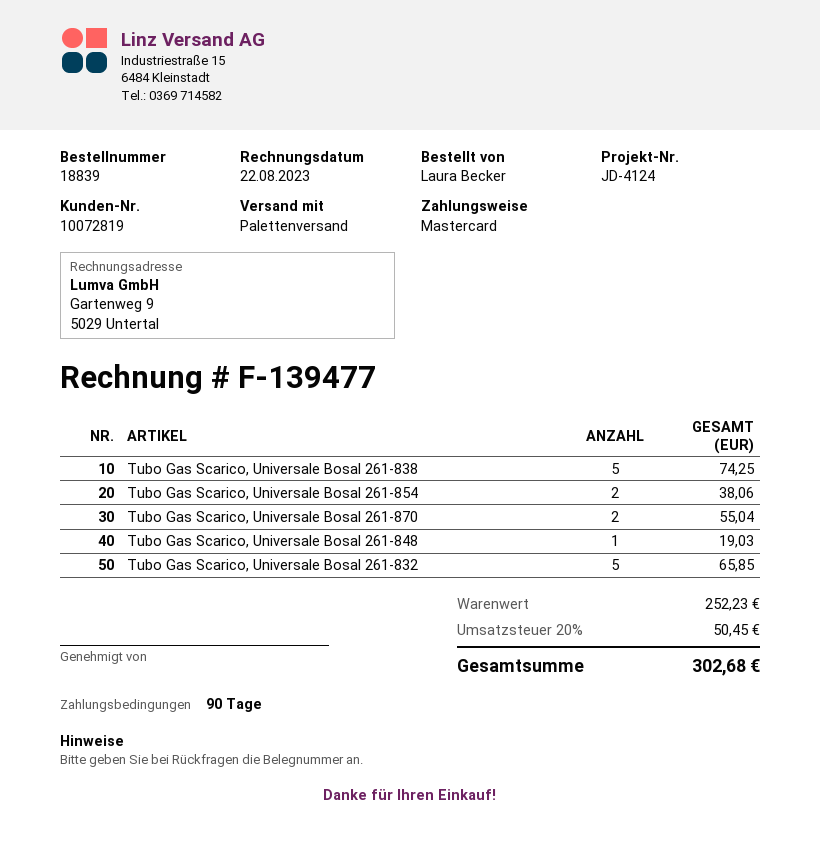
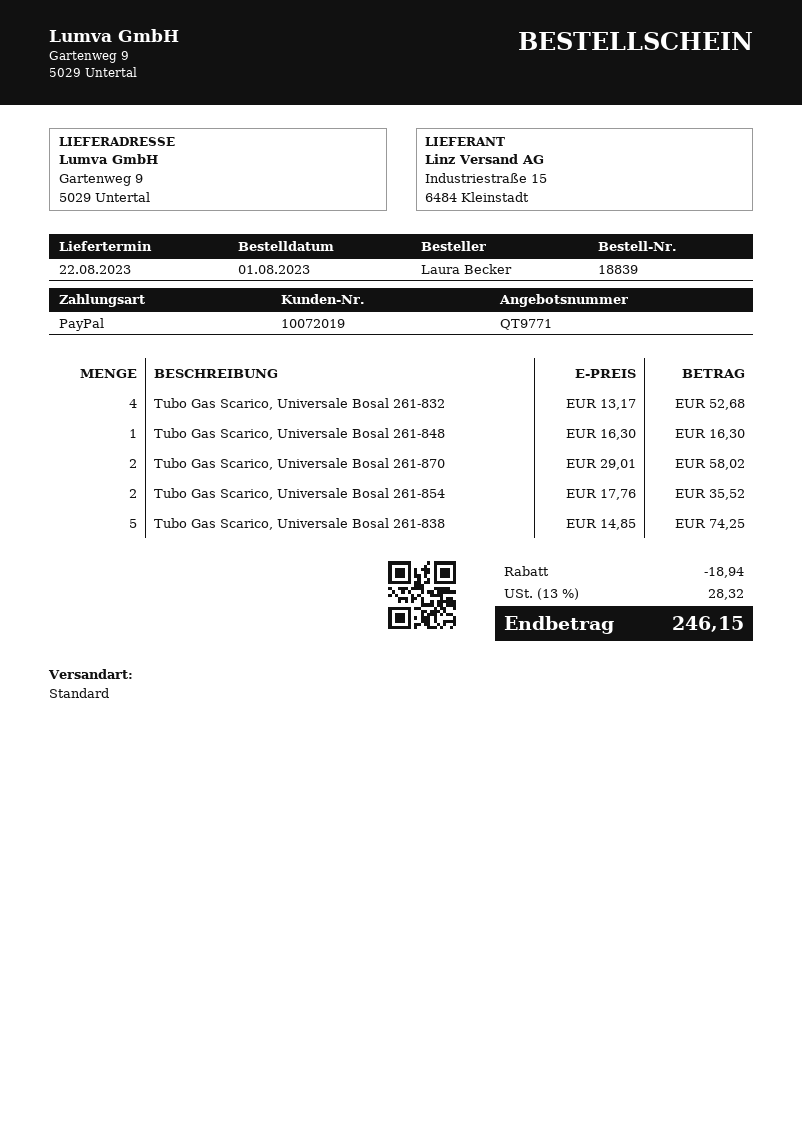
customer number: 10072819 -> 10072019
payment method: Mastercard -> PayPal
shipping method: pallet freight -> standard
Tubo Gas Scarico, Universale Bosal 261-854: 2 for 38.06 -> 2 for 35.52
Tubo Gas Scarico, Universale Bosal 261-870: 2 for 55.04 -> 2 for 58.02
Tubo Gas Scarico, Universale Bosal 261-848: 1 for 19.03 -> 1 for 16.30
Tubo Gas Scarico, Universale Bosal 261-832: 5 for 65.85 -> 4 for 52.68
discount: none -> 18.94
tax: 20% = 50.45 -> 13% = 28.32
total: 302.68 -> 246.15

